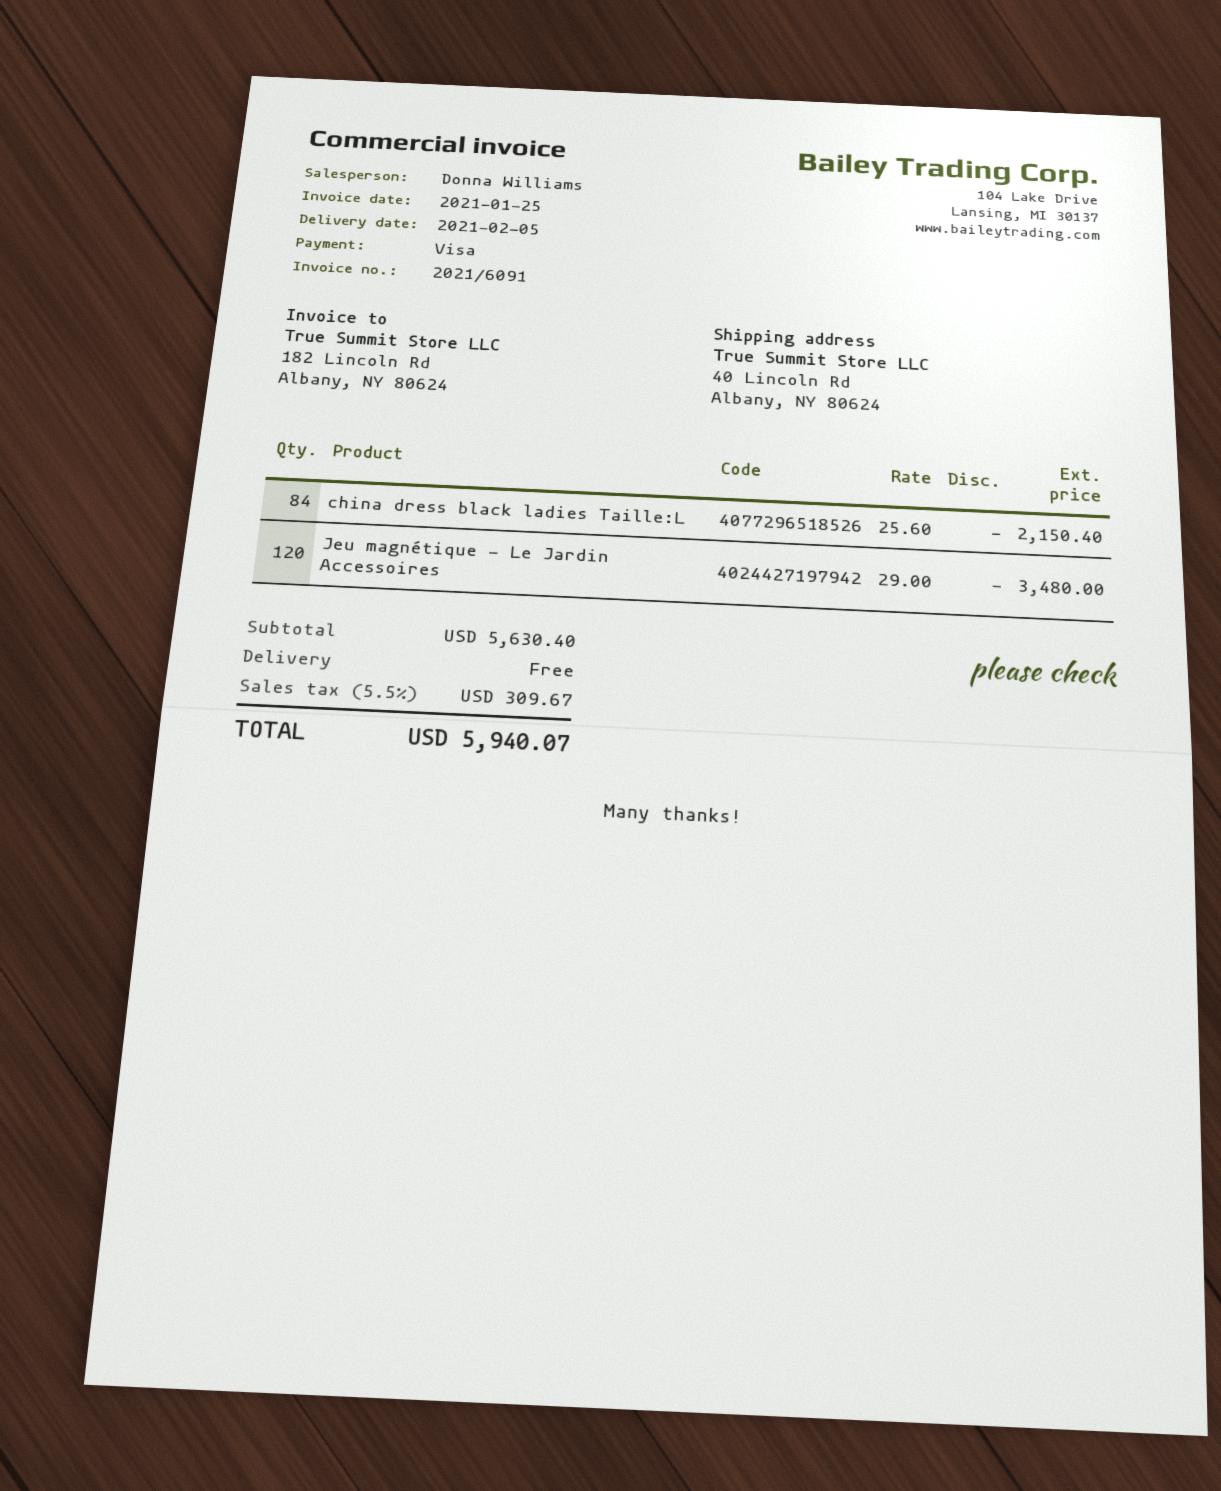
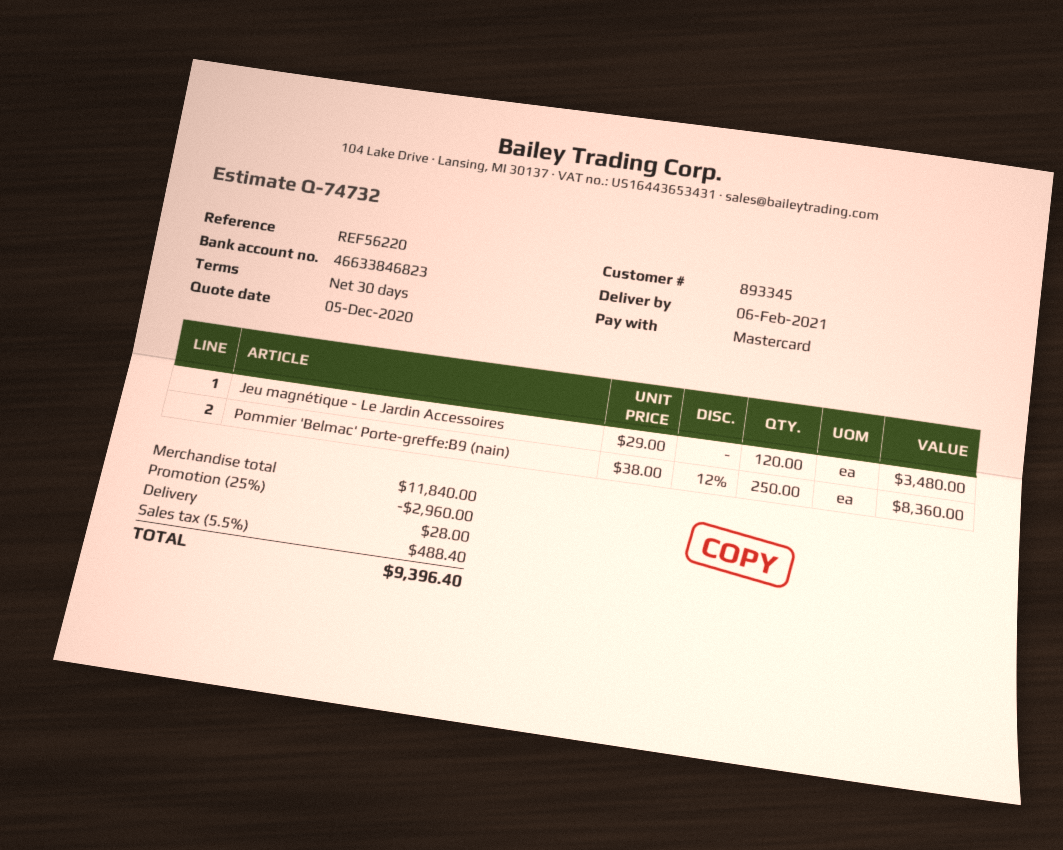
delivery date: 2021-02-05 -> 2021-02-06
payment method: Visa -> Mastercard
china dress black ladies Taille:L: 84 x 25.60 = 2150.40 -> none
Pommier 'Belmac' Porte-greffe:B9 (nain): none -> 250 x 38.00 - 12% = 8360.00
subtotal: 5630.40 -> 11840.00
discount: none -> 25% = 2960.00
shipping: 0.00 -> 28.00
tax: 5.5% = 309.67 -> 5.5% = 488.40
total: 5940.07 -> 9396.40

